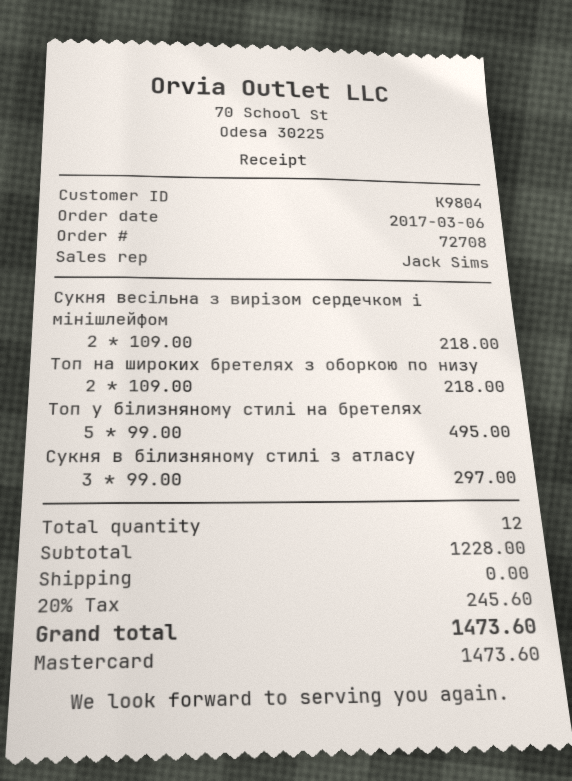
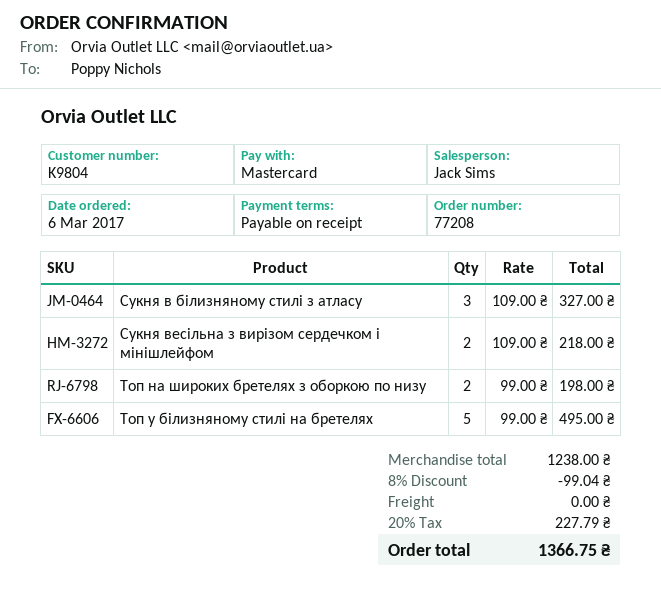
order number: 72708 -> 77208
Топ на широких бретелях з оборкою по низу: 2 x 109.00 = 218.00 -> 2 x 99.00 = 198.00
Сукня в білизняному стилі з атласу: 3 x 99.00 = 297.00 -> 3 x 109.00 = 327.00
subtotal: 1228.00 -> 1238.00
discount: none -> 8% = 99.04
tax: 20% = 245.60 -> 20% = 227.79
total: 1473.60 -> 1366.75

